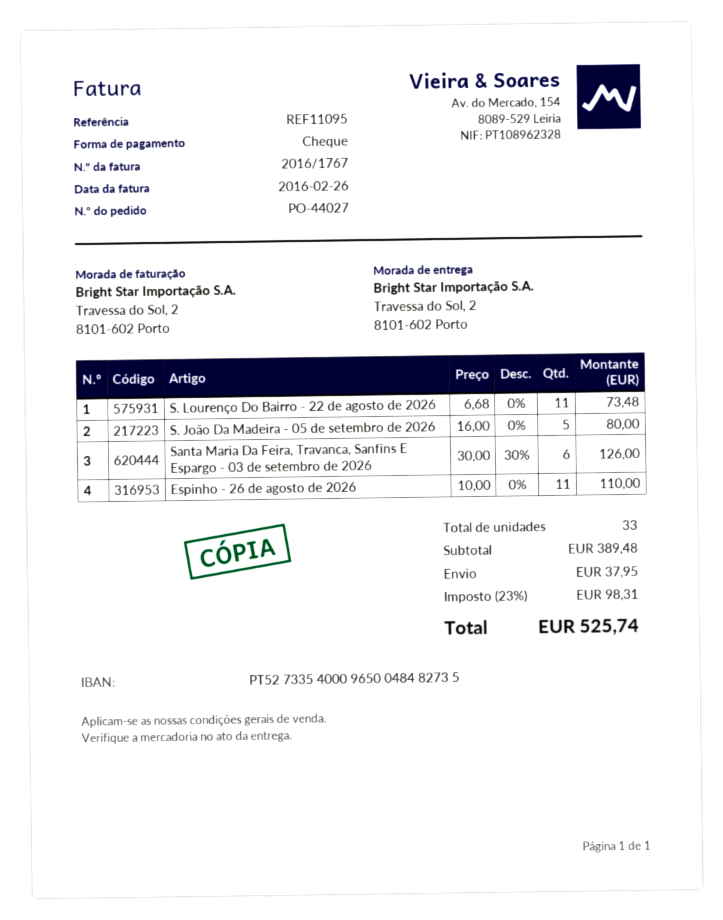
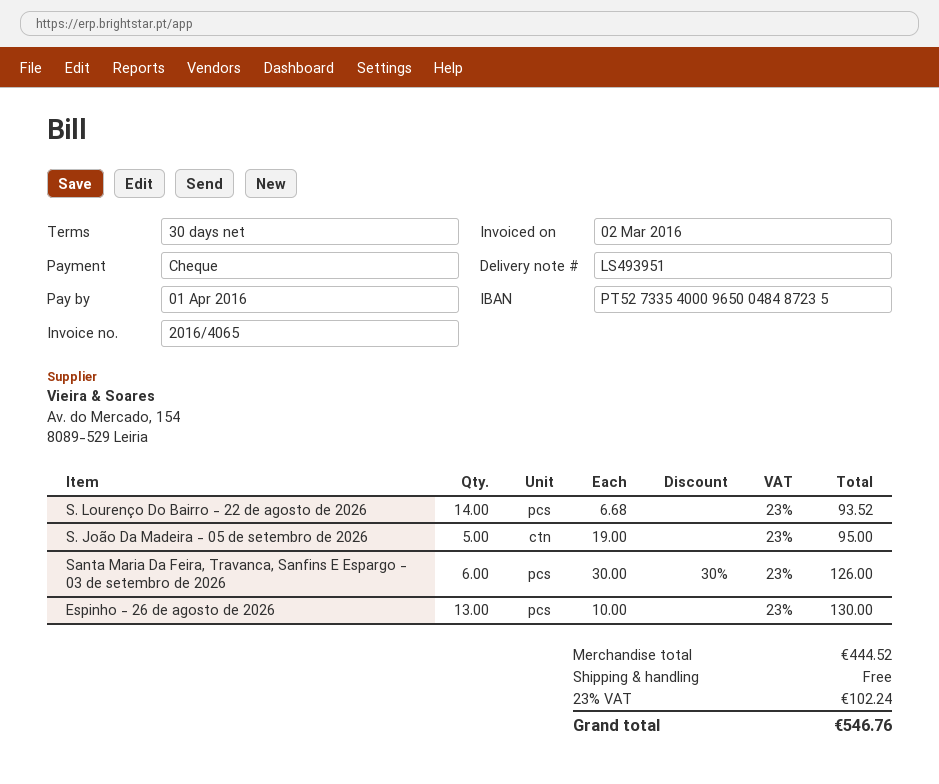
invoice number: 2016/1767 -> 2016/4065
invoice date: 2016-02-26 -> 2016-03-02
bank account: PT52733540009650048482735 -> PT52733540009650048487235
S. Lourenço Do Bairro - 22 de agosto de 2026: 11 x 6.68 = 73.48 -> 14 x 6.68 = 93.52
S. João Da Madeira - 05 de setembro de 2026: 5 x 16.00 = 80.00 -> 5 x 19.00 = 95.00
Espinho - 26 de agosto de 2026: 11 x 10.00 = 110.00 -> 13 x 10.00 = 130.00
subtotal: 389.48 -> 444.52
shipping: 37.95 -> 0.00
tax: 23% = 98.31 -> 23% = 102.24
total: 525.74 -> 546.76

